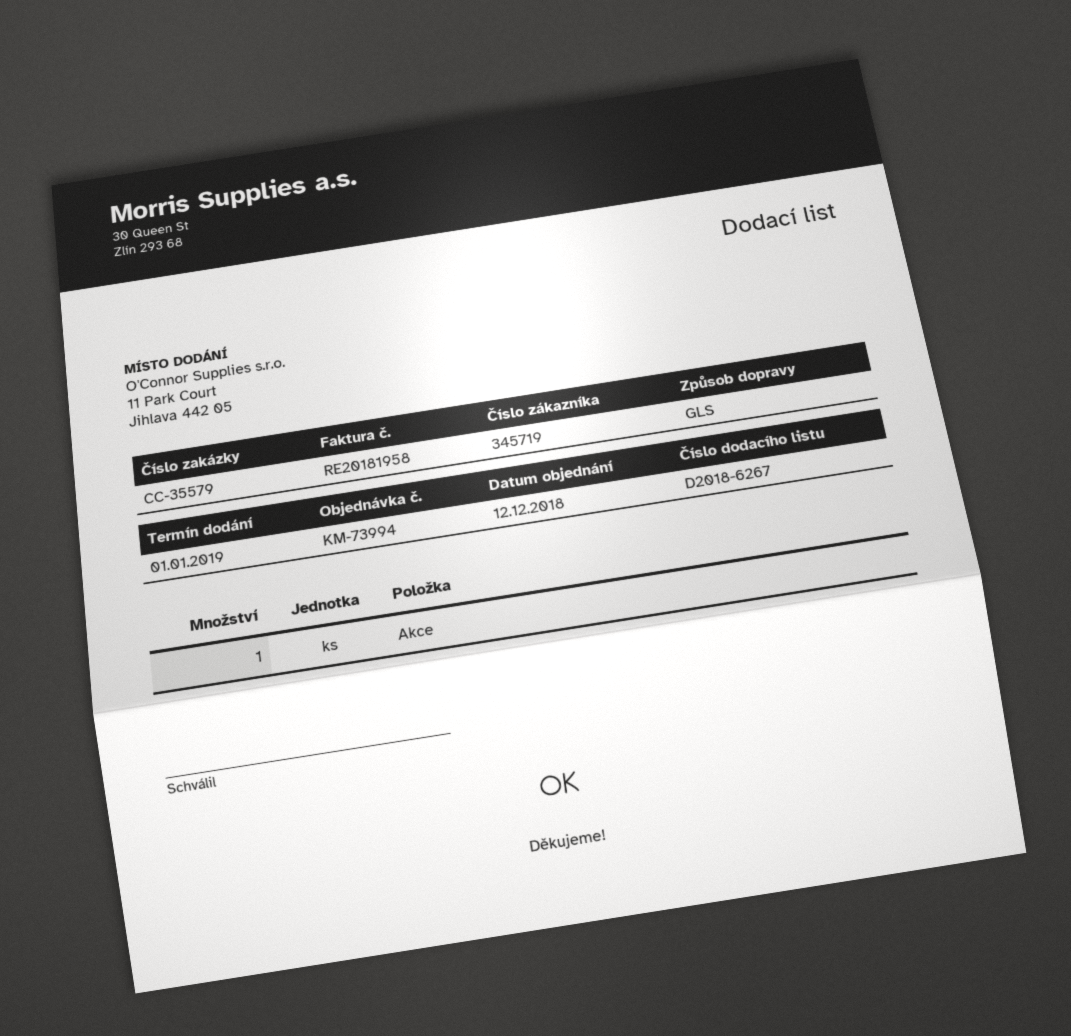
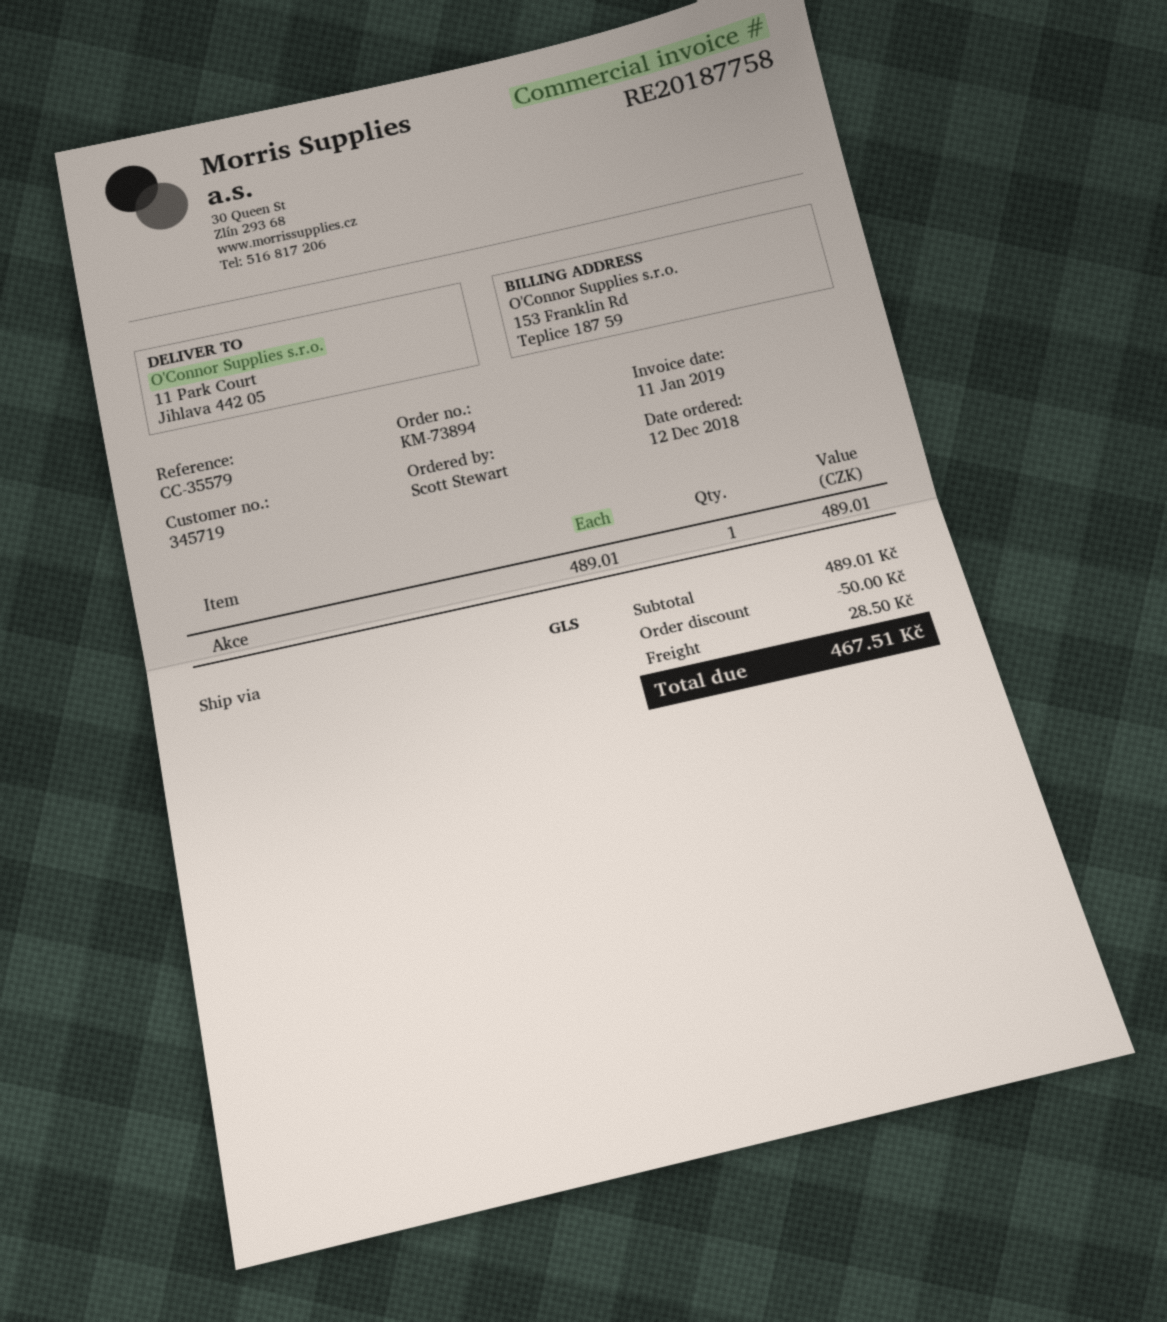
order number: KM-73994 -> KM-73894
invoice number: RE20181958 -> RE20187758

